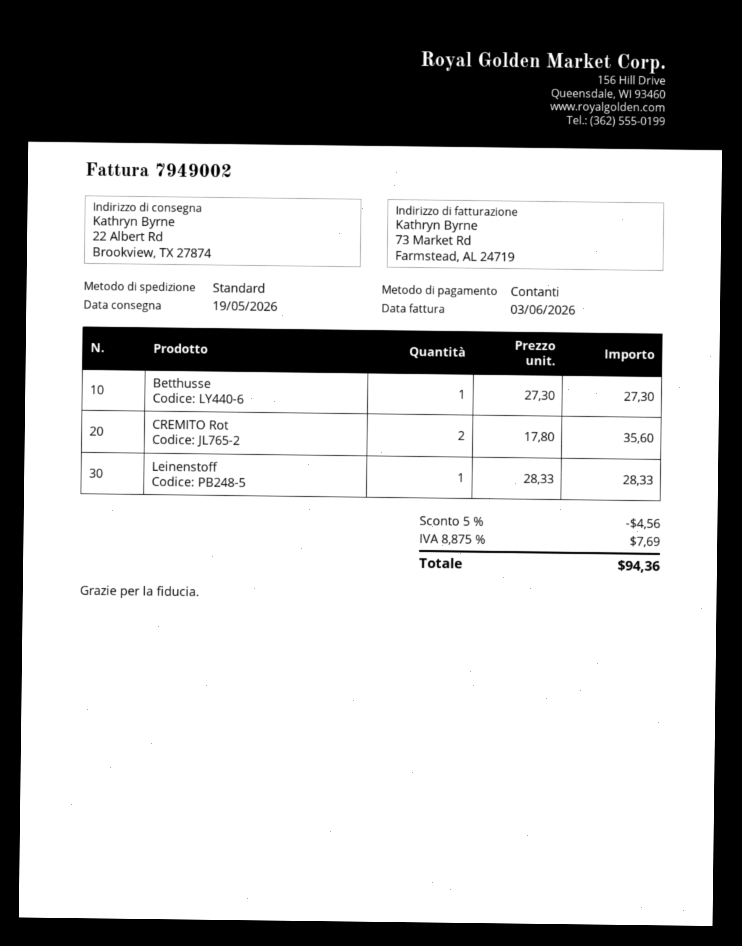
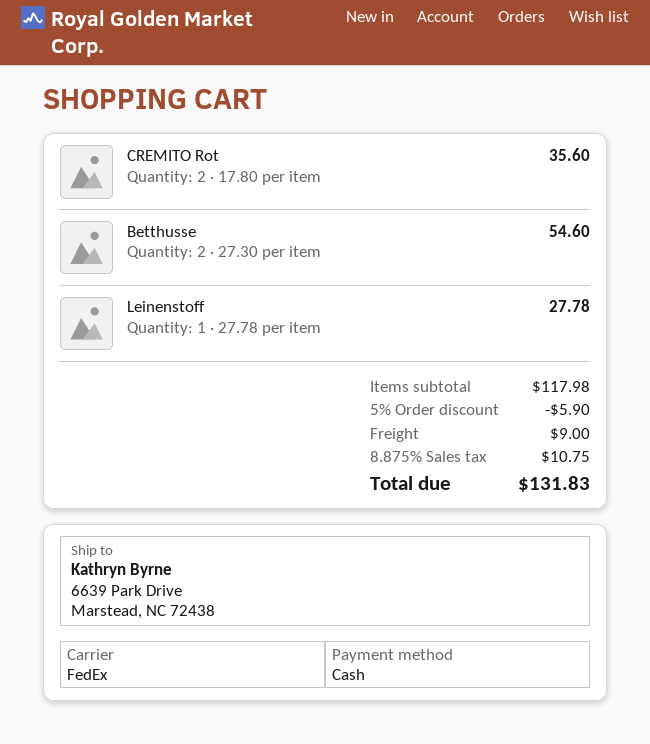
shipping method: standard -> FedEx
ship to: 22 Albert Rd, Brookview, TX 27874 -> 6639 Park Drive, Marstead, NC 72438
Betthusse: 1 x 27.30 = 27.30 -> 2 x 27.30 = 54.60
Leinenstoff: 1 x 28.33 = 28.33 -> 1 x 27.78 = 27.78
discount: 5% = 4.56 -> 5% = 5.90
shipping: none -> 9.00
tax: 8.875% = 7.69 -> 8.875% = 10.75
total: 94.36 -> 131.83

